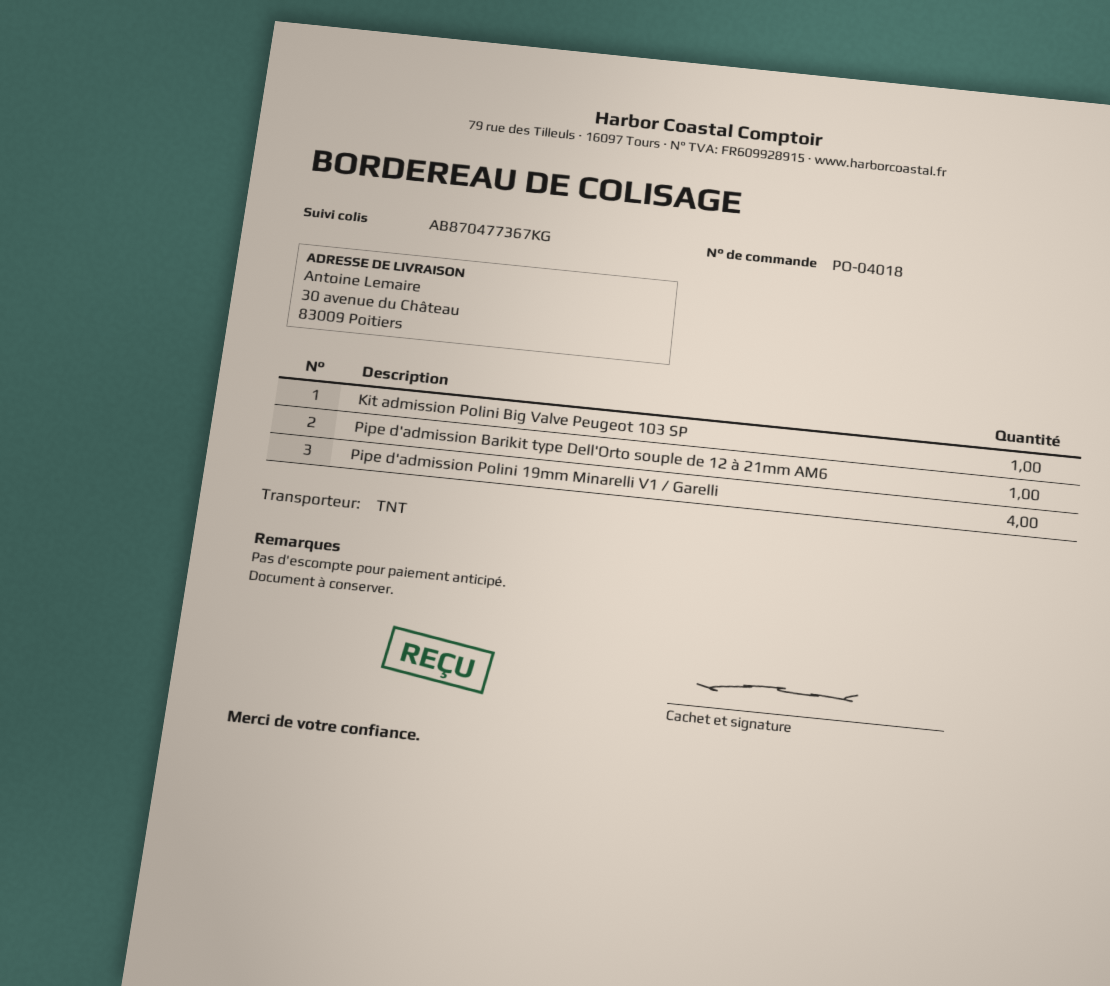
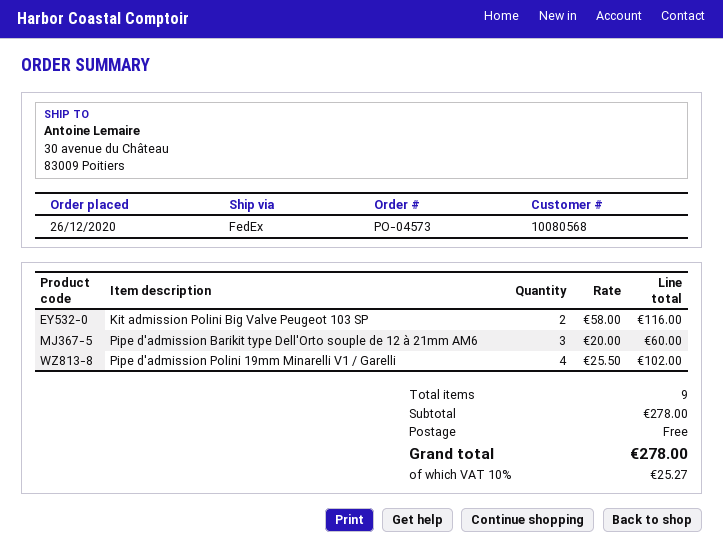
order number: PO-04018 -> PO-04573
shipping method: TNT -> FedEx
Kit admission Polini Big Valve Peugeot 103 SP: 1 -> 2
Pipe d'admission Barikit type Dell'Orto souple de 12 à 21mm AM6: 1 -> 3

